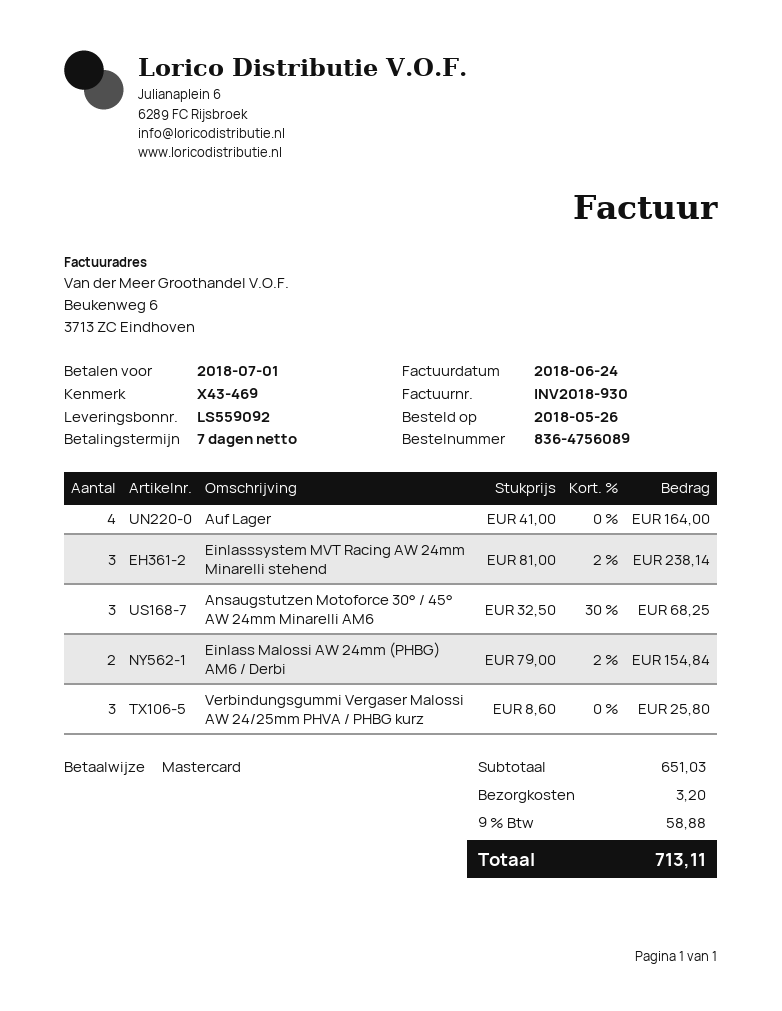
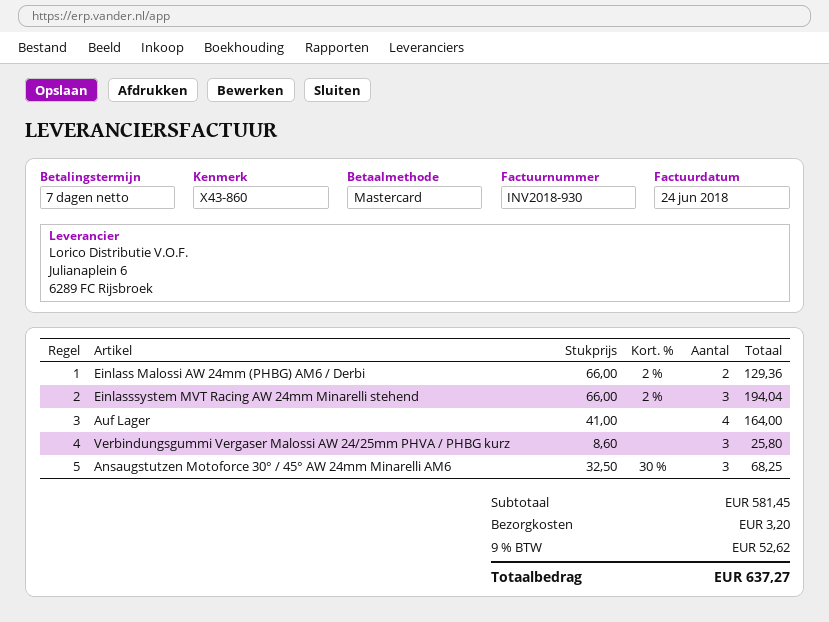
reference: X43-469 -> X43-860
Einlasssystem MVT Racing AW 24mm Minarelli stehend: 3 x 81.00 - 2% = 238.14 -> 3 x 66.00 - 2% = 194.04
Einlass Malossi AW 24mm (PHBG) AM6 / Derbi: 2 x 79.00 - 2% = 154.84 -> 2 x 66.00 - 2% = 129.36
subtotal: 651.03 -> 581.45
tax: 9% = 58.88 -> 9% = 52.62
total: 713.11 -> 637.27

